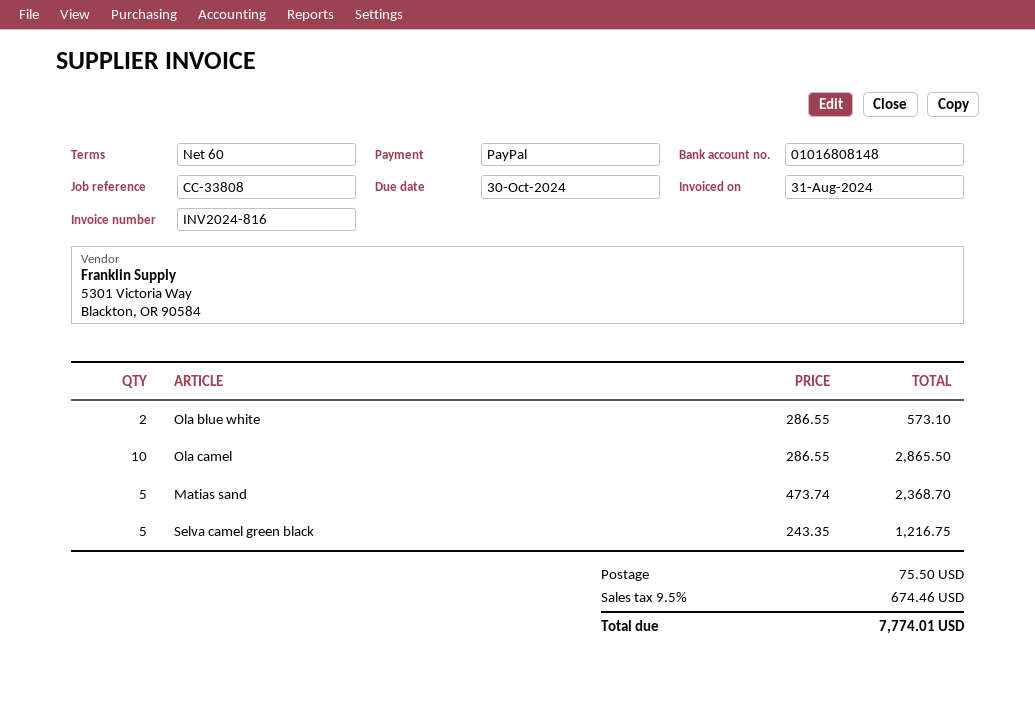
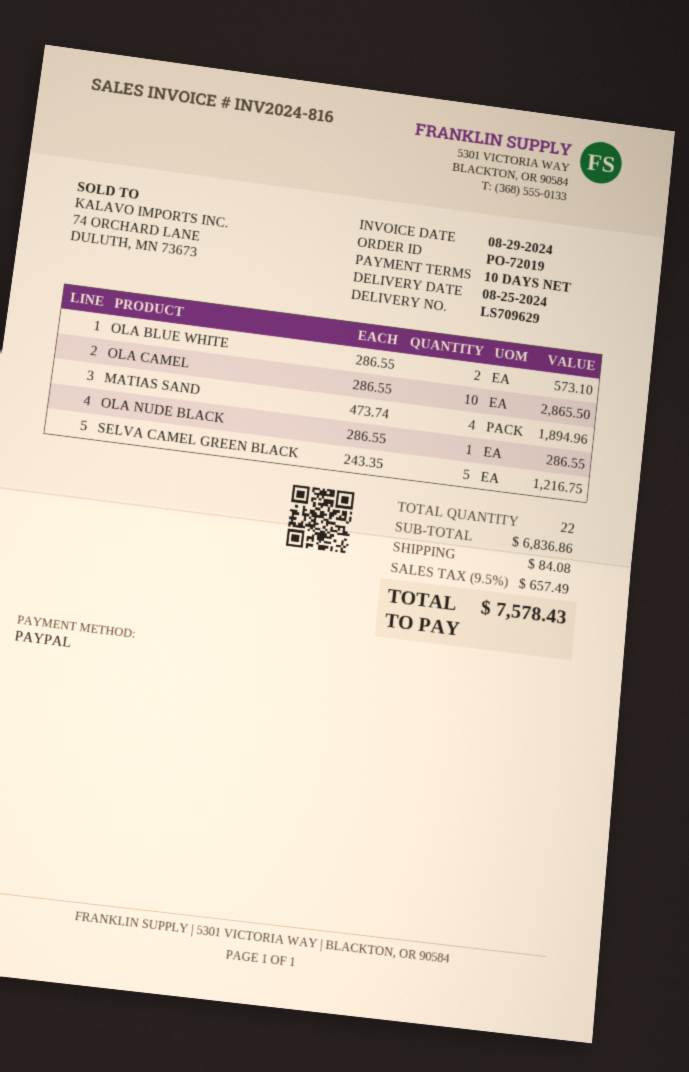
invoice date: 2024-08-31 -> 2024-08-29
payment terms: 60 days -> 10 days
Matias sand: 5 x 473.74 = 2368.70 -> 4 x 473.74 = 1894.96
OLA NUDE BLACK: none -> 1 x 286.55 = 286.55
shipping: 75.50 -> 84.08
tax: 9.5% = 674.46 -> 9.5% = 657.49
total: 7774.01 -> 7578.43

